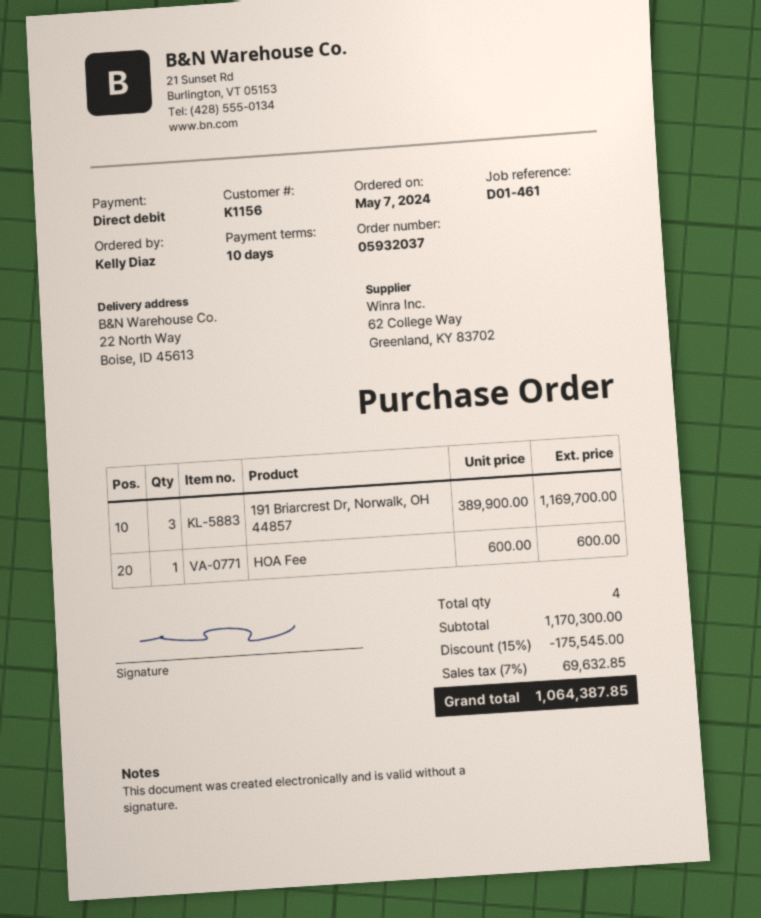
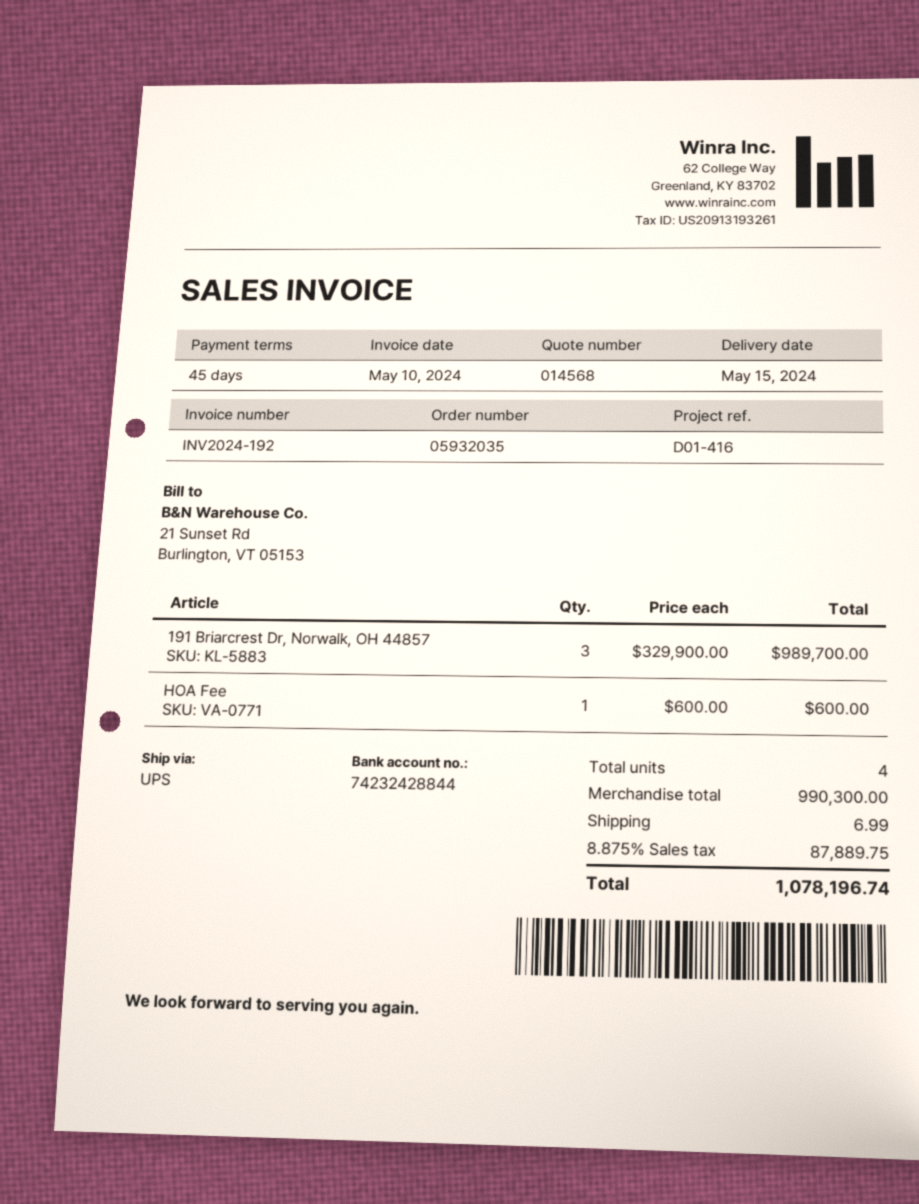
order number: 05932037 -> 05932035
payment terms: 10 days -> 45 days
reference: D01-461 -> D01-416
191 Briarcrest Dr, Norwalk, OH 44857: 3 x 389900.00 = 1169700.00 -> 3 x 329900.00 = 989700.00
subtotal: 1170300.00 -> 990300.00
discount: 15% = 175545.00 -> none
shipping: none -> 6.99
tax: 7% = 69632.85 -> 8.875% = 87889.75
total: 1064387.85 -> 1078196.74

